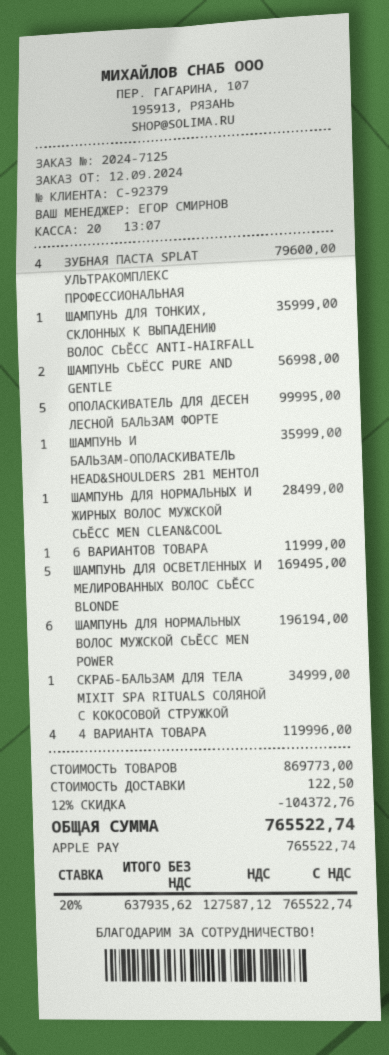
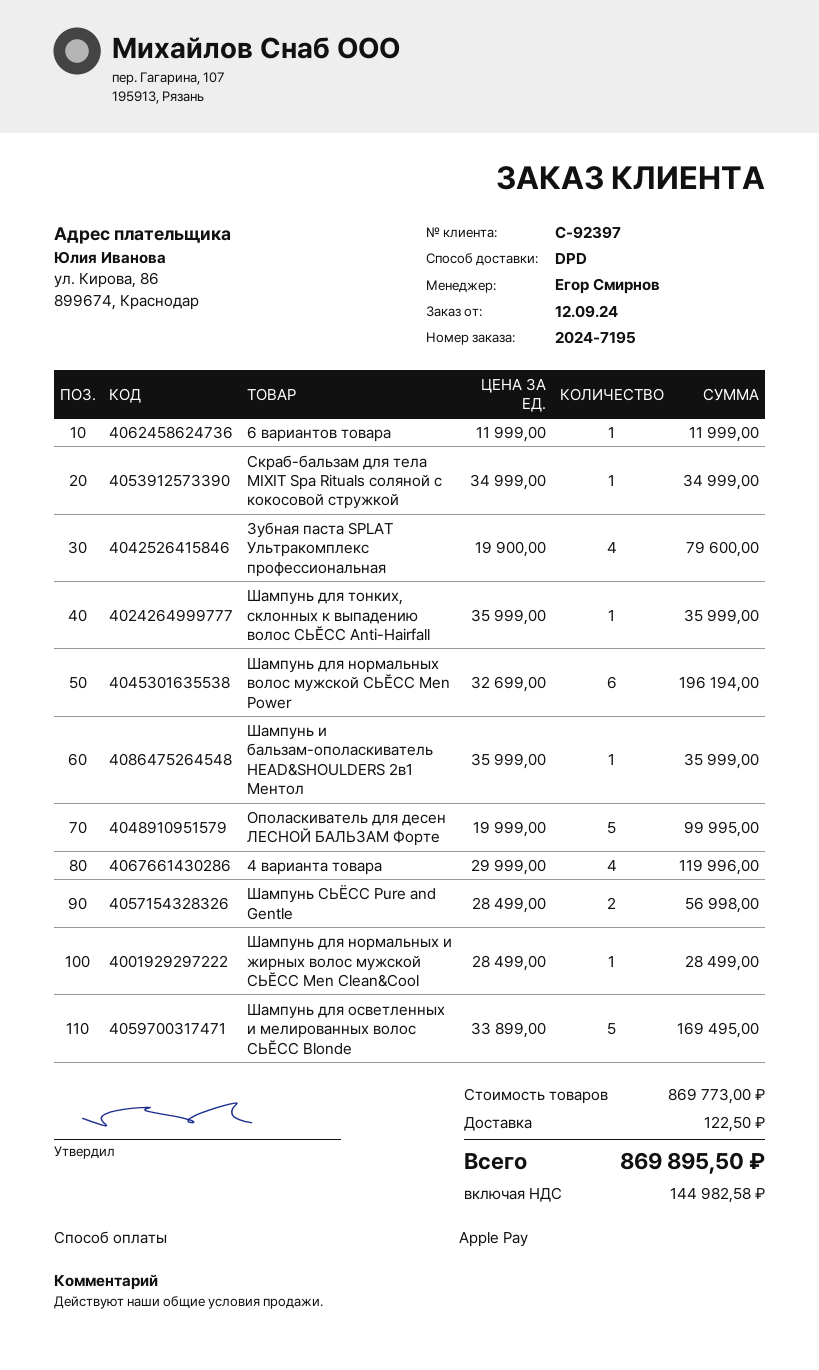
order number: 2024-7125 -> 2024-7195
customer number: C-92379 -> C-92397
discount: 12% = 104372.76 -> none
tax: 127587.12 -> 144982.58
total: 765522.74 -> 869895.50

